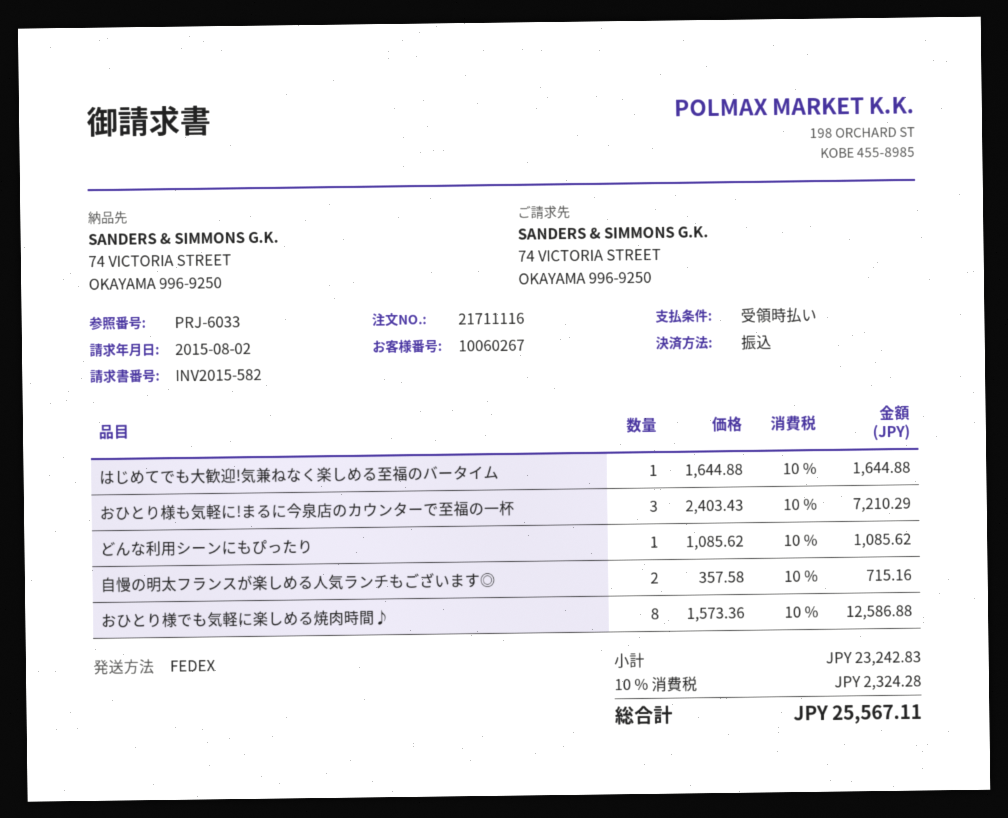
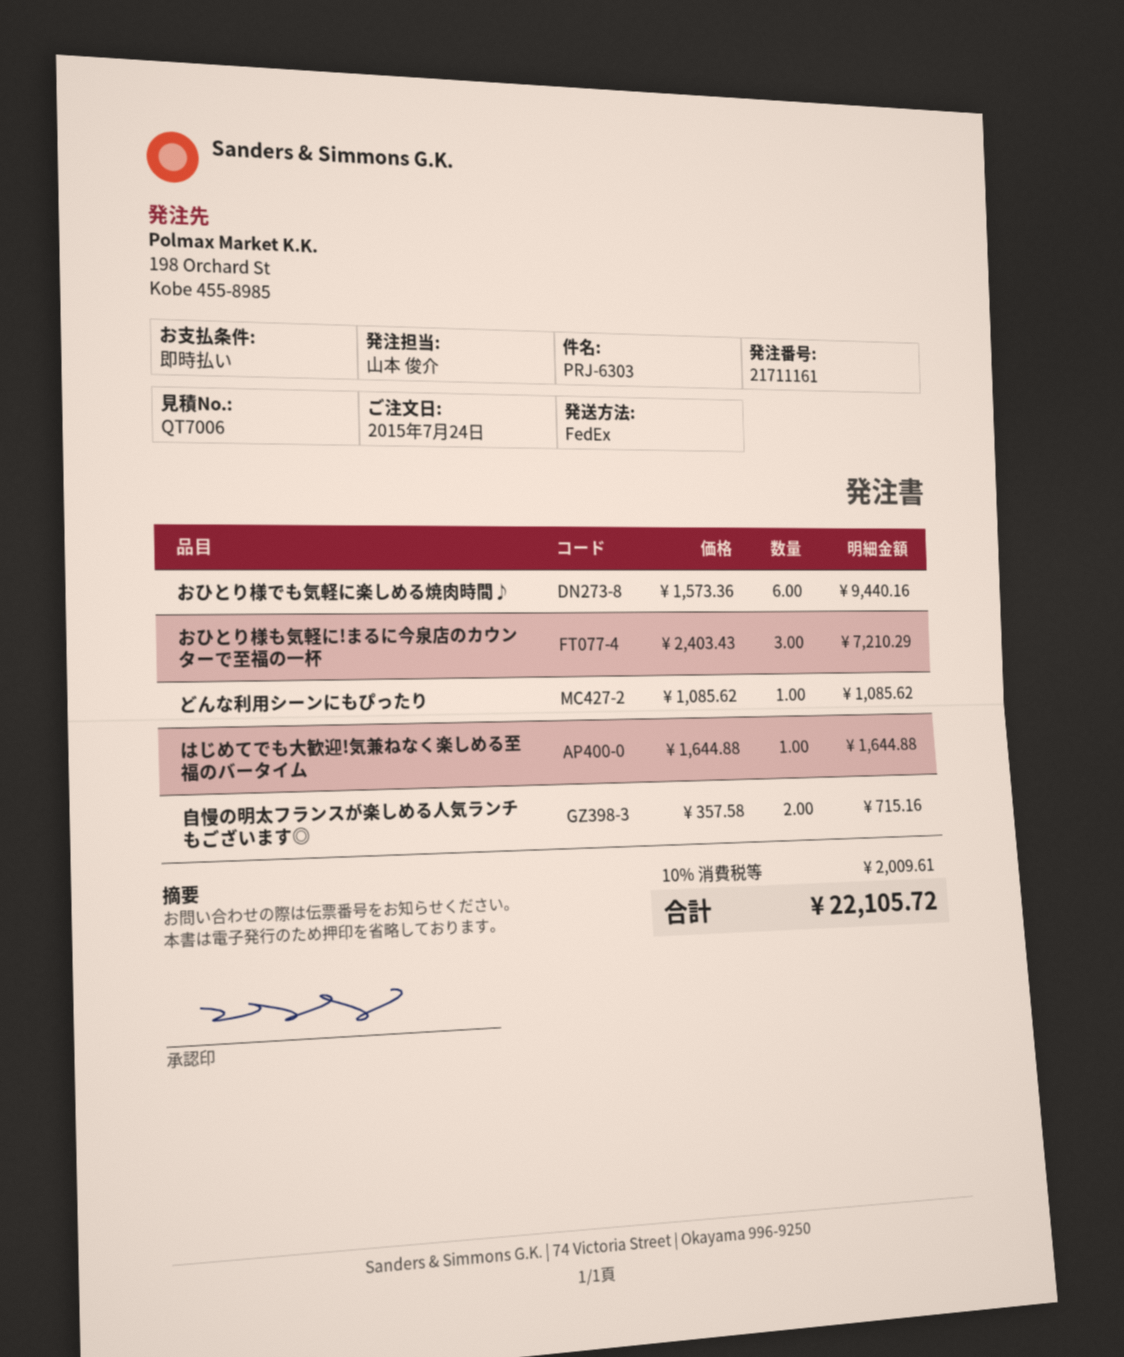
order number: 21711116 -> 21711161
reference: PRJ-6033 -> PRJ-6303
おひとり様でも気軽に楽しめる焼肉時間♪: 8 x 1573.36 = 12586.88 -> 6 x 1573.36 = 9440.16
tax: 10% = 2324.28 -> 10% = 2009.61
total: 25567.11 -> 22105.72

